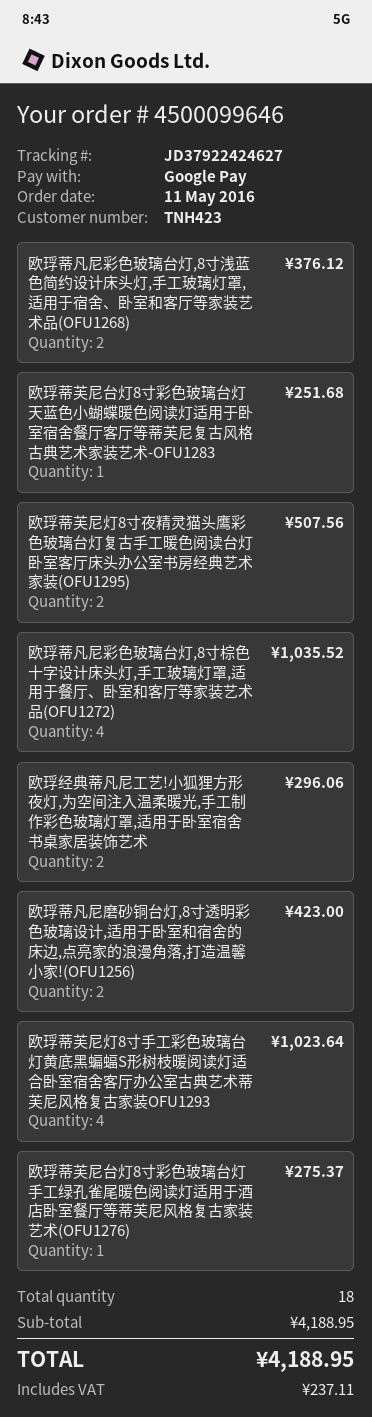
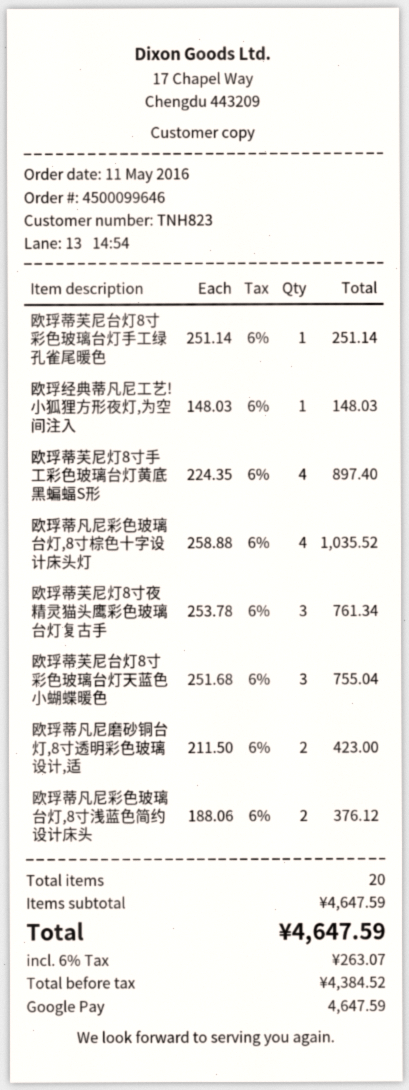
customer number: TNH423 -> TNH823
欧琈蒂芙尼台灯8寸彩色玻璃台灯天蓝色小蝴蝶暖色阅读灯适用于卧室宿舍餐厅客厅等蒂芙尼复古风格古典艺术家装艺术-OFU1283: 1 for 251.68 -> 3 for 755.04
欧琈蒂芙尼灯8寸夜精灵猫头鹰彩色玻璃台灯复古手工暖色阅读台灯卧室客厅床头办公室书房经典艺术家装(OFU1295): 2 for 507.56 -> 3 for 761.34
欧琈经典蒂凡尼工艺!小狐狸方形夜灯,为空间注入温柔暖光,手工制作彩色玻璃灯罩,适用于卧室宿舍书桌家居装饰艺术: 2 for 296.06 -> 1 for 148.03
欧琈蒂芙尼灯8寸手工彩色玻璃台灯黄底黑蝙蝠S形树枝暖阅读灯适合卧室宿舍客厅办公室古典艺术蒂芙尼风格复古家装OFU1293: 4 for 1023.64 -> 4 for 897.40
欧琈蒂芙尼台灯8寸彩色玻璃台灯手工绿孔雀尾暖色阅读灯适用于酒店卧室餐厅等蒂芙尼风格复古家装艺术(OFU1276): 1 for 275.37 -> 1 for 251.14
total quantity: 18 -> 20
subtotal: 4188.95 -> 4647.59
tax: 237.11 -> 263.07
total: 4188.95 -> 4647.59

